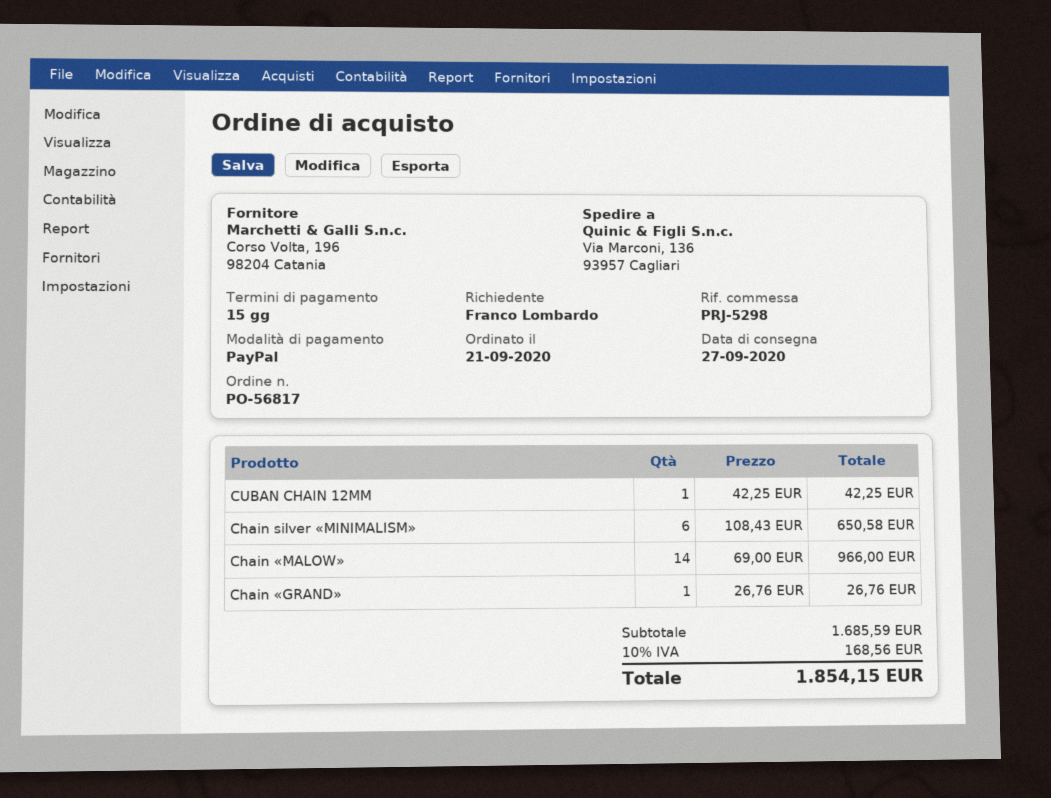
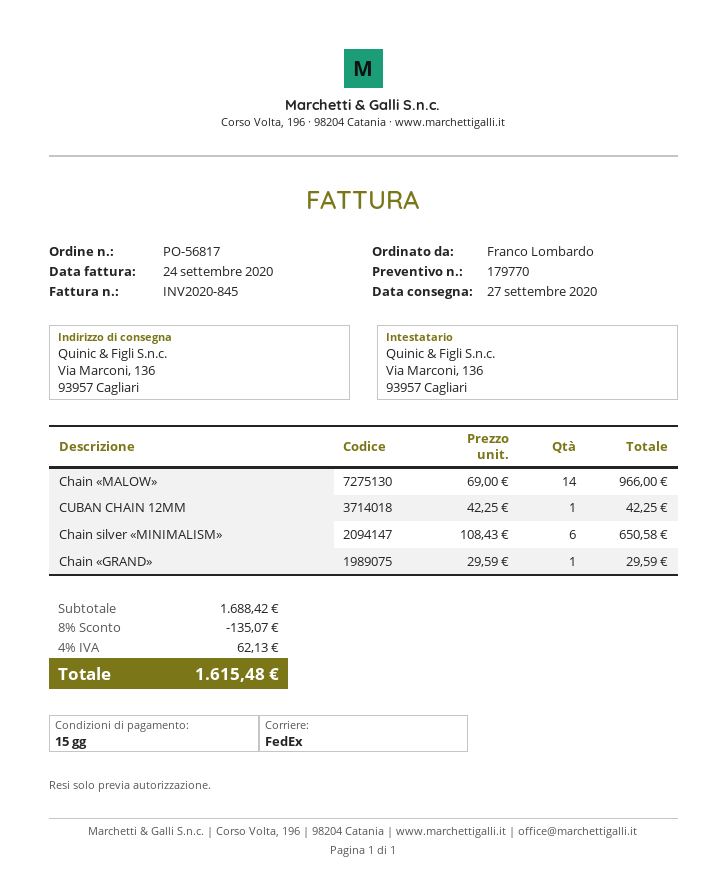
Chain «GRAND»: 1 x 26.76 = 26.76 -> 1 x 29.59 = 29.59
subtotal: 1685.59 -> 1688.42
discount: none -> 8% = 135.07
tax: 10% = 168.56 -> 4% = 62.13
total: 1854.15 -> 1615.48

